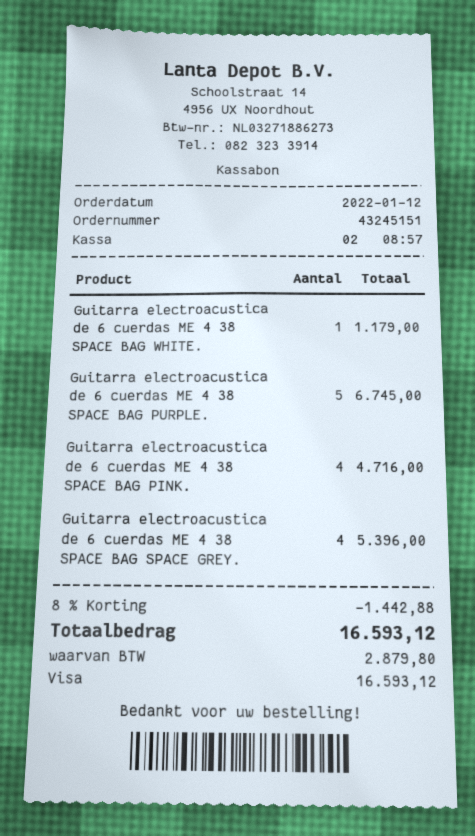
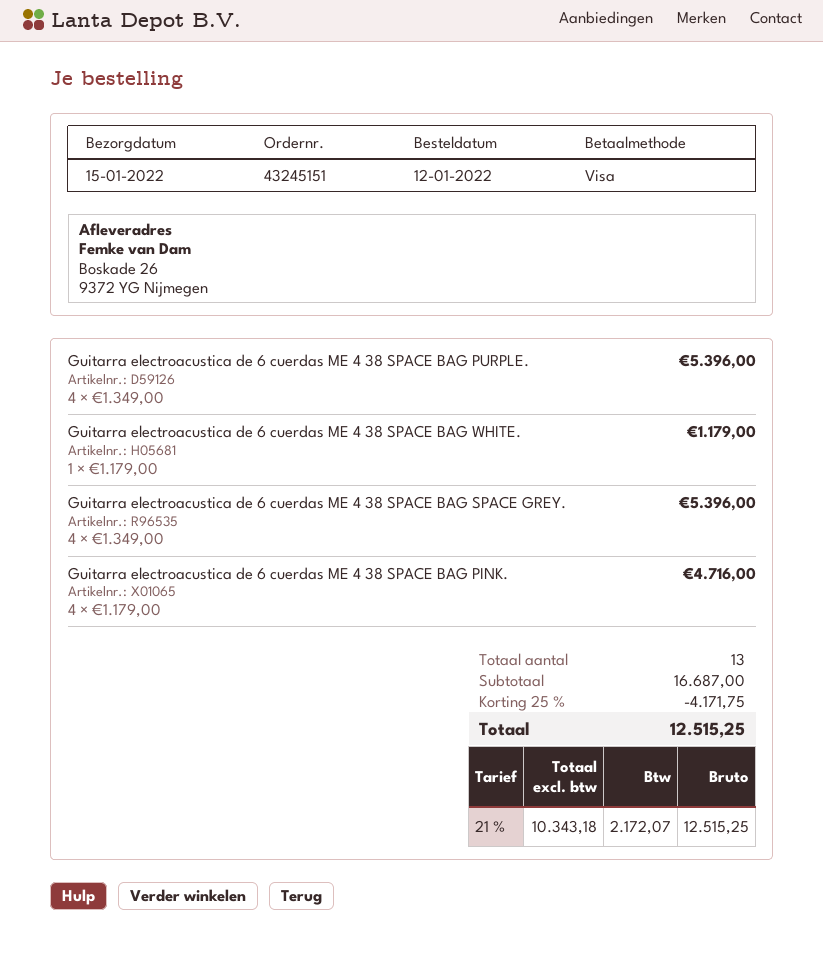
Guitarra electroacustica de 6 cuerdas ME 4 38 SPACE BAG PURPLE.: 5 for 6745.00 -> 4 for 5396.00
discount: 8% = 1442.88 -> 25% = 4171.75
tax: 2879.80 -> 2172.07
total: 16593.12 -> 12515.25

